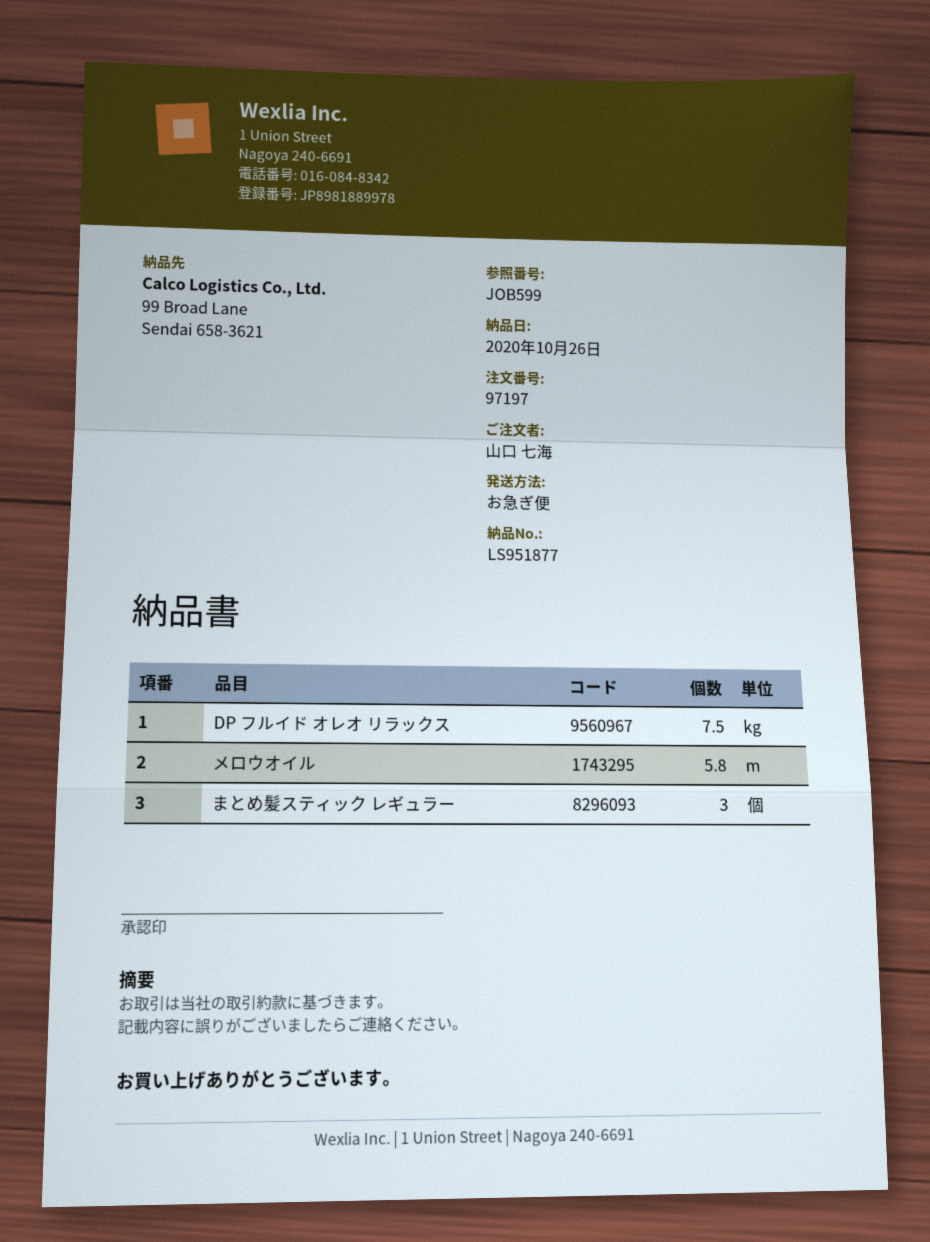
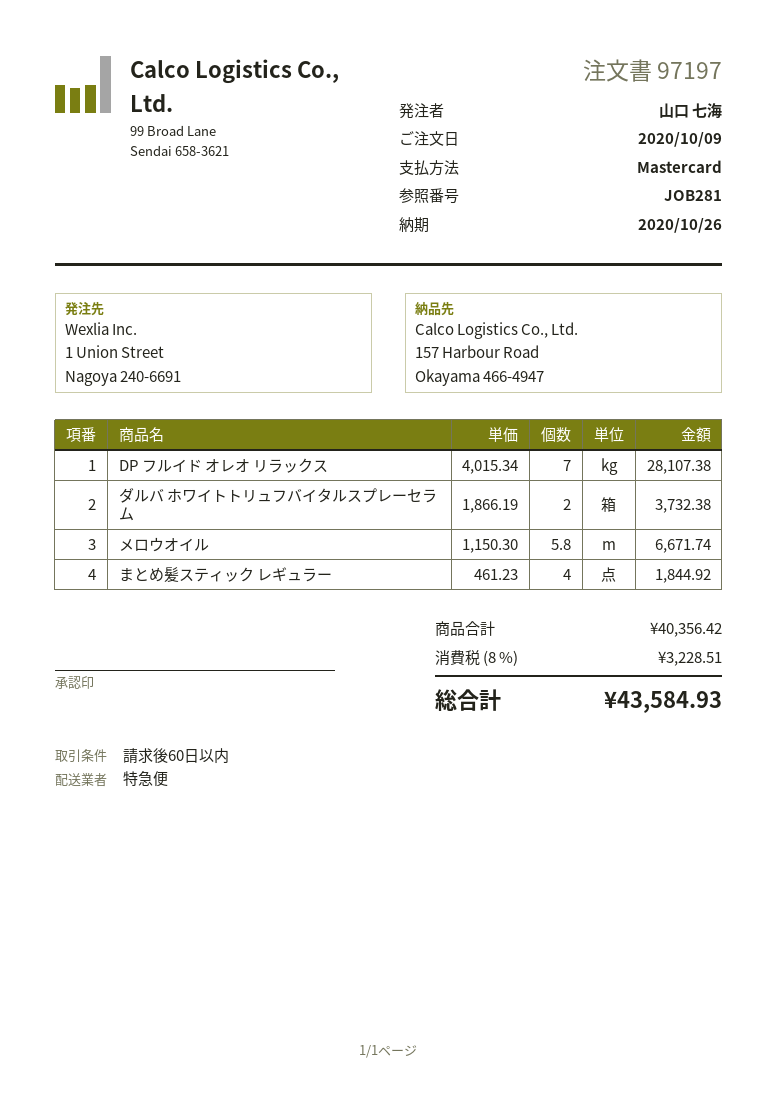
reference: JOB599 -> JOB281
ship to: 99 Broad Lane, Sendai 658-3621 -> 157 Harbour Road, Okayama 466-4947
DP フルイド オレオ リラックス: 7.5 -> 7
まとめ髪スティック レギュラー: 3 -> 4
ダルバ ホワイトトリュフバイタルスプレーセラム: none -> 2

